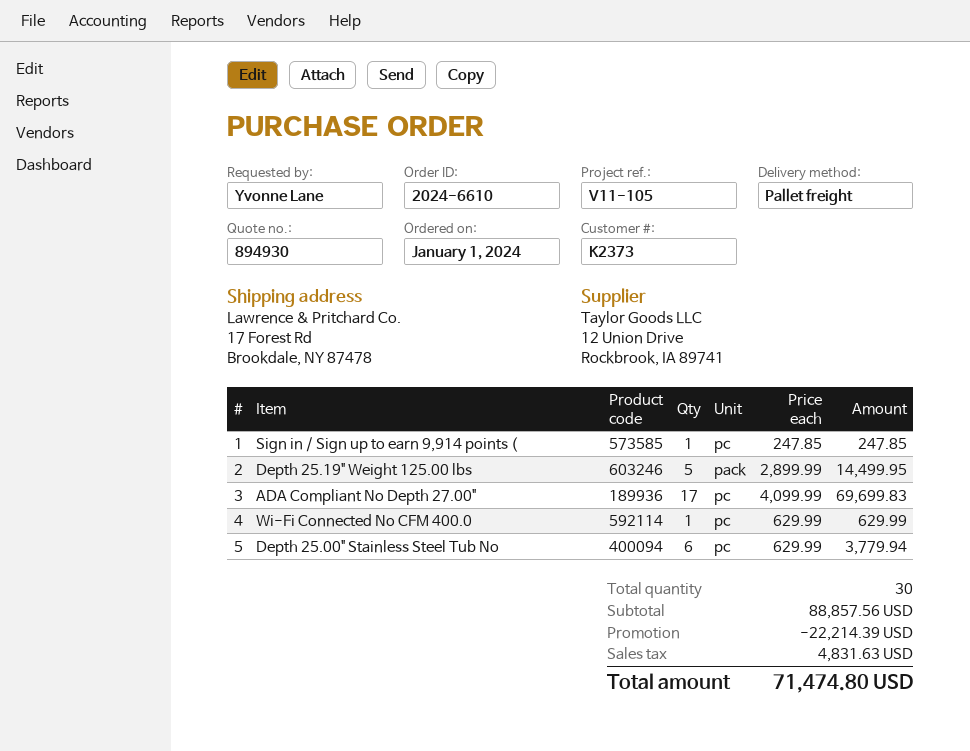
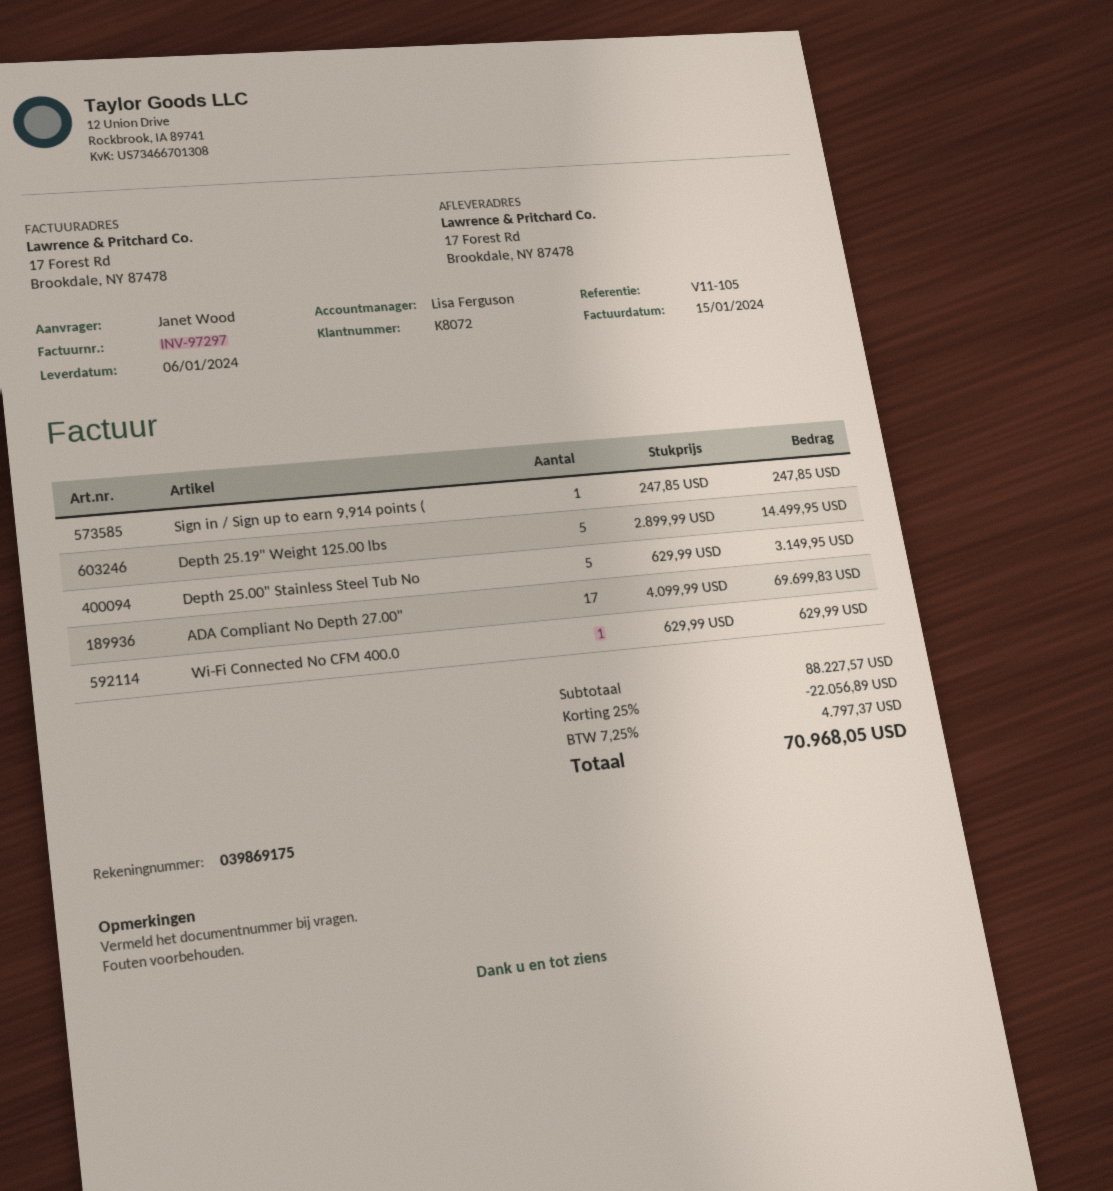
customer number: K2373 -> K8072
ordered by: Yvonne Lane -> Janet Wood
Depth 25.00" Stainless Steel Tub No: 6 x 629.99 = 3779.94 -> 5 x 629.99 = 3149.95
subtotal: 88857.56 -> 88227.57
discount: 22214.39 -> 22056.89
tax: 4831.63 -> 4797.37
total: 71474.80 -> 70968.05

